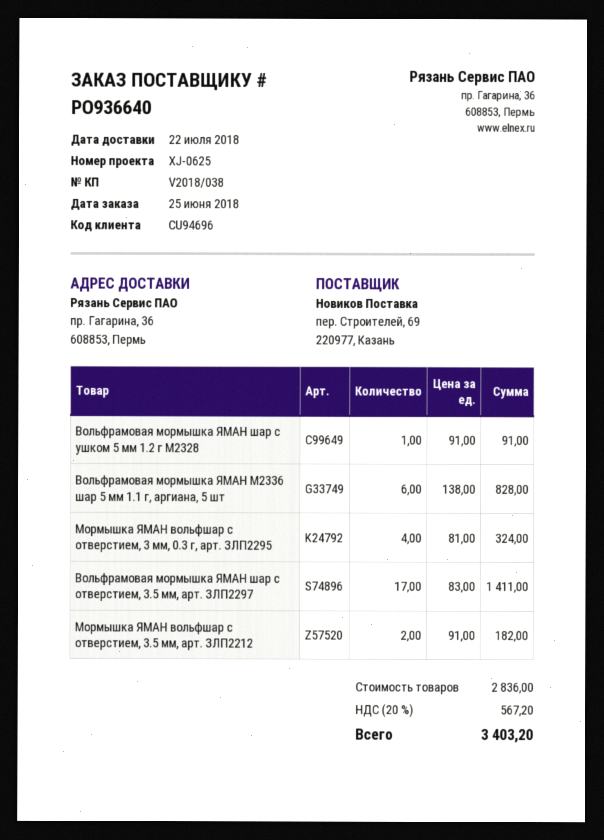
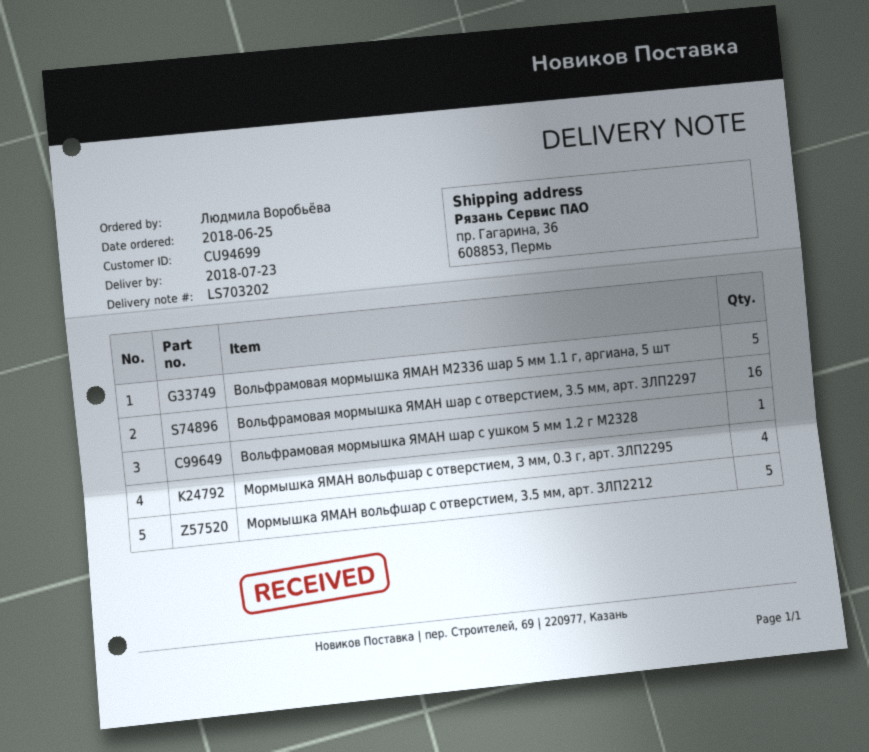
delivery date: 2018-07-22 -> 2018-07-23
customer number: CU94696 -> CU94699
Вольфрамовая мормышка ЯМАН М2336 шар 5 мм 1.1 г, аргиана, 5 шт: 6 -> 5
Вольфрамовая мормышка ЯМАН шар с отверстием, 3.5 мм, арт. ЗЛП2297: 17 -> 16
Мормышка ЯМАН вольфшар с отверстием, 3.5 мм, арт. ЗЛП2212: 2 -> 5

